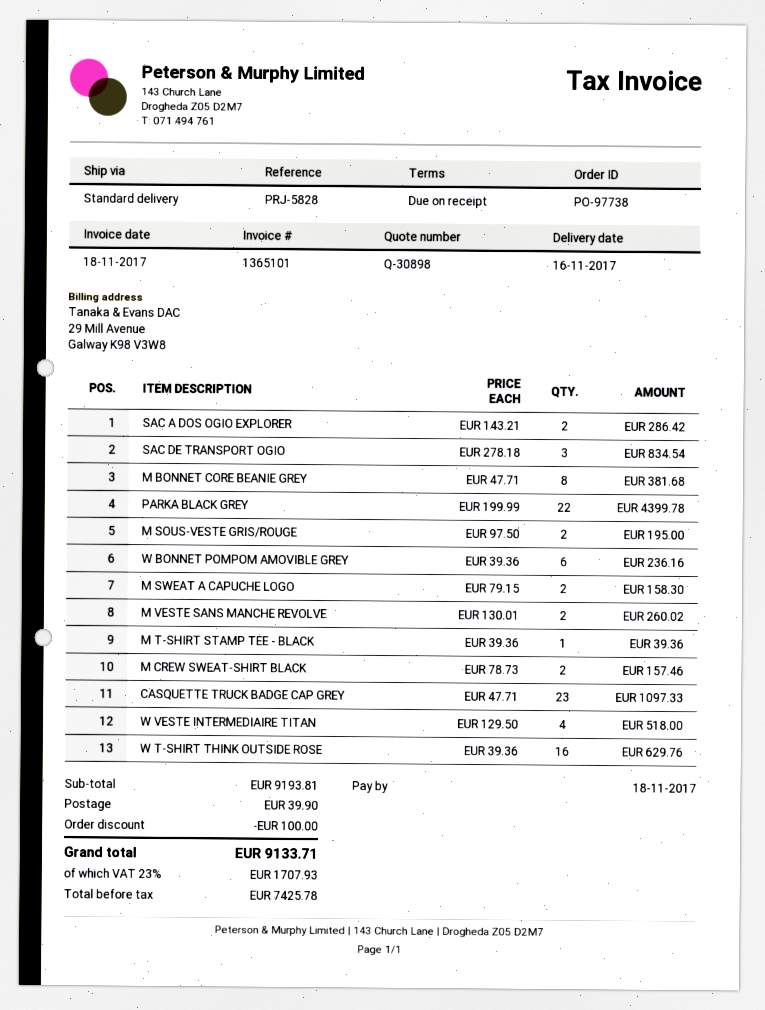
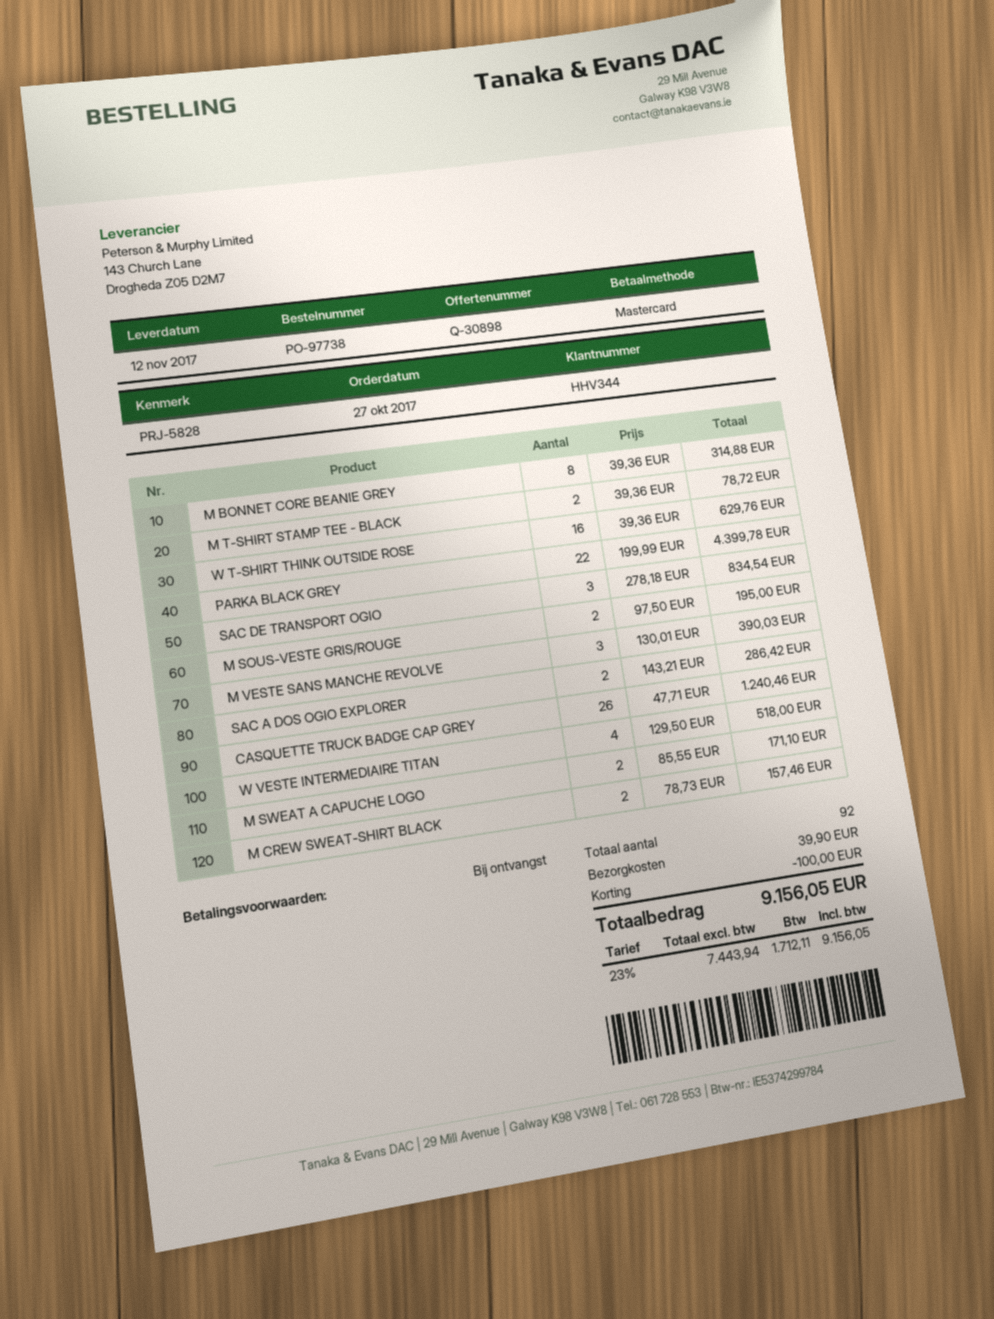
delivery date: 2017-11-16 -> 2017-11-12
M BONNET CORE BEANIE GREY: 8 x 47.71 = 381.68 -> 8 x 39.36 = 314.88
W BONNET POMPOM AMOVIBLE GREY: 6 x 39.36 = 236.16 -> none
M SWEAT A CAPUCHE LOGO: 2 x 79.15 = 158.30 -> 2 x 85.55 = 171.10
M VESTE SANS MANCHE REVOLVE: 2 x 130.01 = 260.02 -> 3 x 130.01 = 390.03
M T-SHIRT STAMP TEE - BLACK: 1 x 39.36 = 39.36 -> 2 x 39.36 = 78.72
CASQUETTE TRUCK BADGE CAP GREY: 23 x 47.71 = 1097.33 -> 26 x 47.71 = 1240.46
net: 7425.78 -> 7443.94
tax: 23% = 1707.93 -> 23% = 1712.11
total: 9133.71 -> 9156.05

